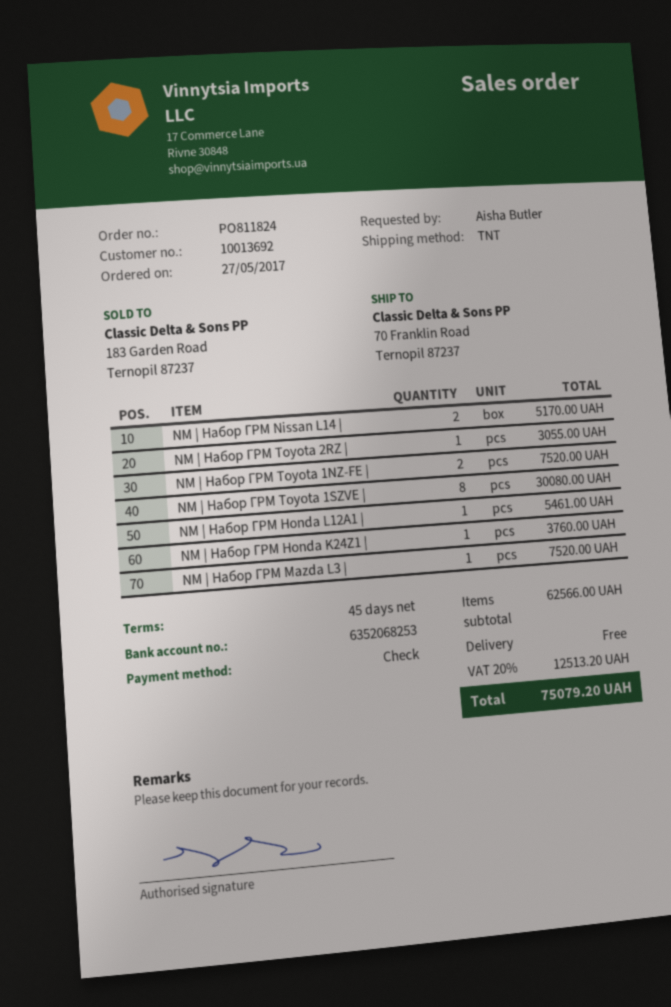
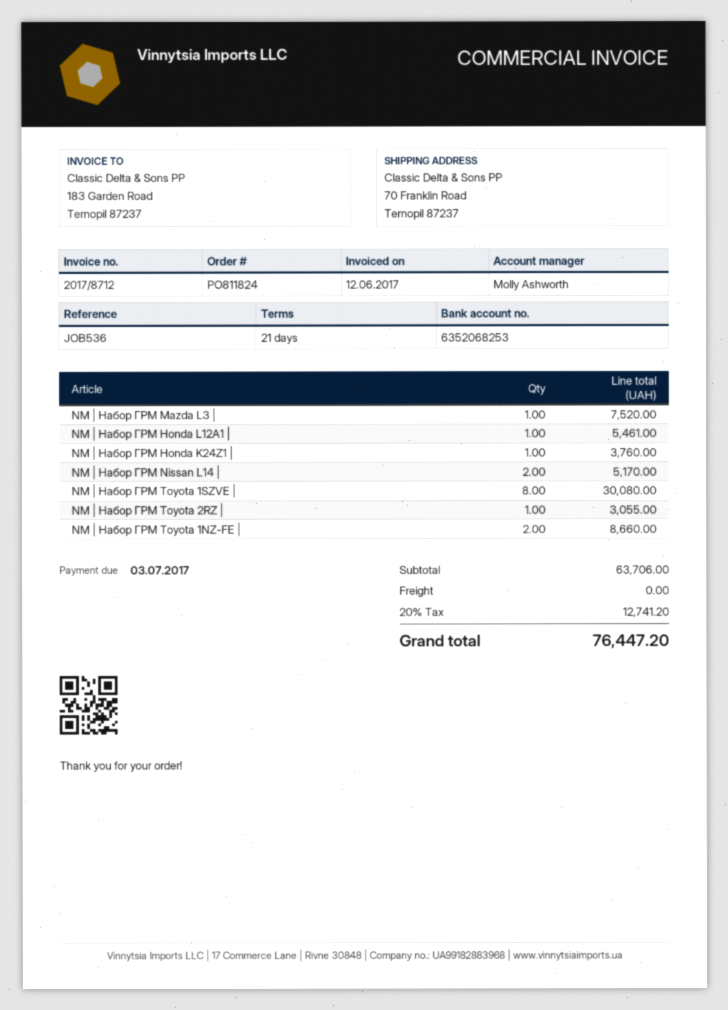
payment terms: 45 days -> 21 days
NM | Набор ГРМ Toyota 1NZ-FE |: 2 for 7520.00 -> 2 for 8660.00
subtotal: 62566.00 -> 63706.00
tax: 20% = 12513.20 -> 20% = 12741.20
total: 75079.20 -> 76447.20

